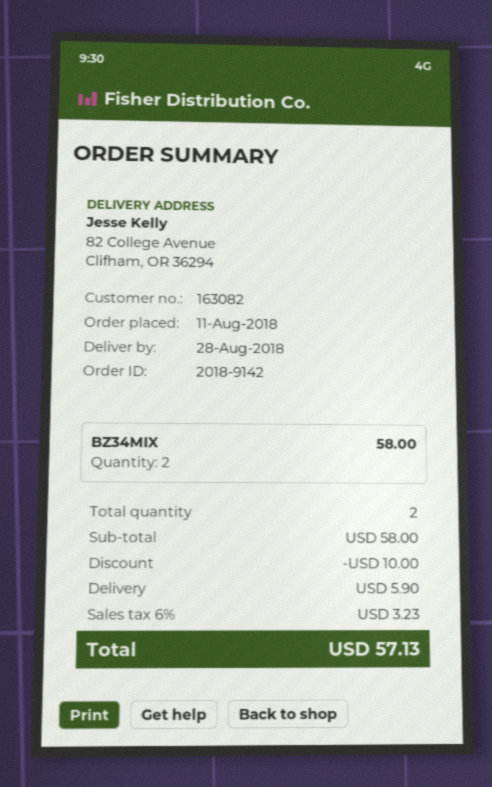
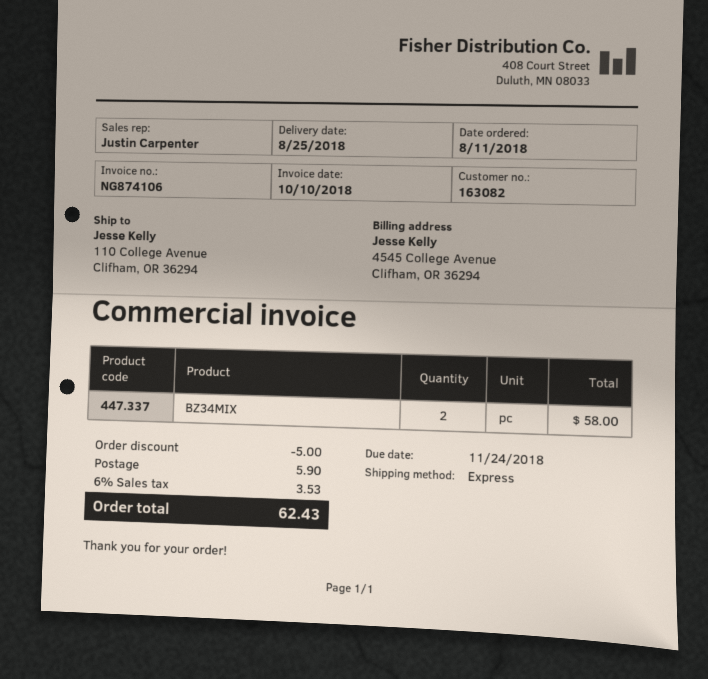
delivery date: 2018-08-28 -> 2018-08-25
ship to: 82 College Avenue, Clifham, OR 36294 -> 110 College Avenue, Clifham, OR 36294
discount: 10.00 -> 5.00
tax: 6% = 3.23 -> 6% = 3.53
total: 57.13 -> 62.43

